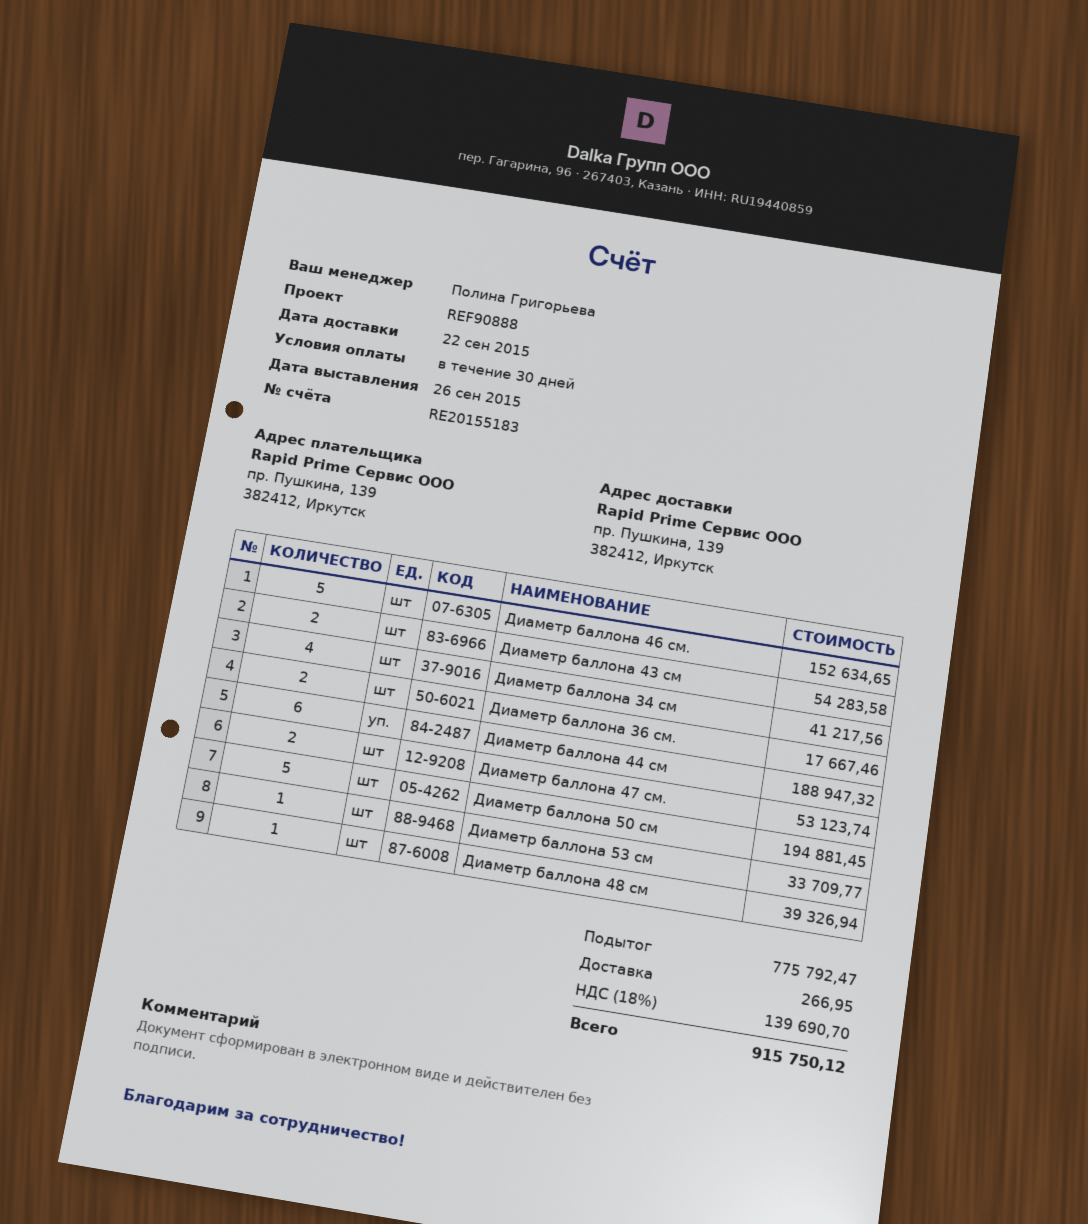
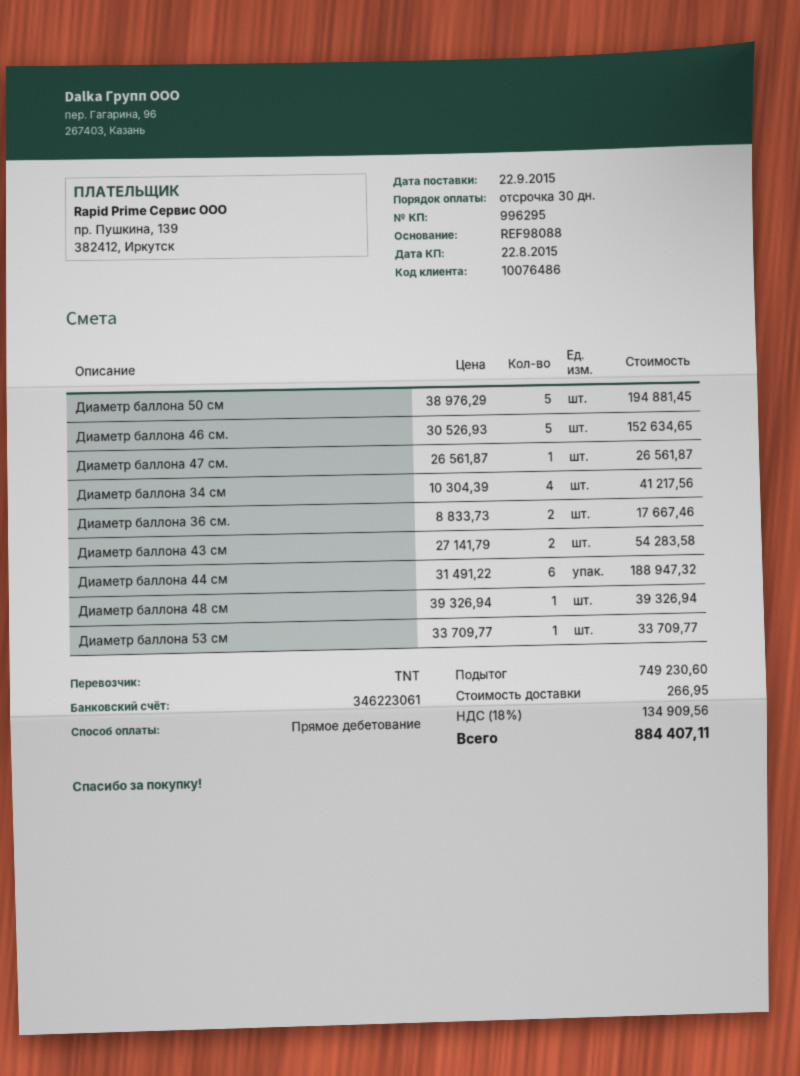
reference: REF90888 -> REF98088
Диаметр баллона 47 см.: 2 for 53123.74 -> 1 for 26561.87
subtotal: 775792.47 -> 749230.60
tax: 18% = 139690.70 -> 18% = 134909.56
total: 915750.12 -> 884407.11

